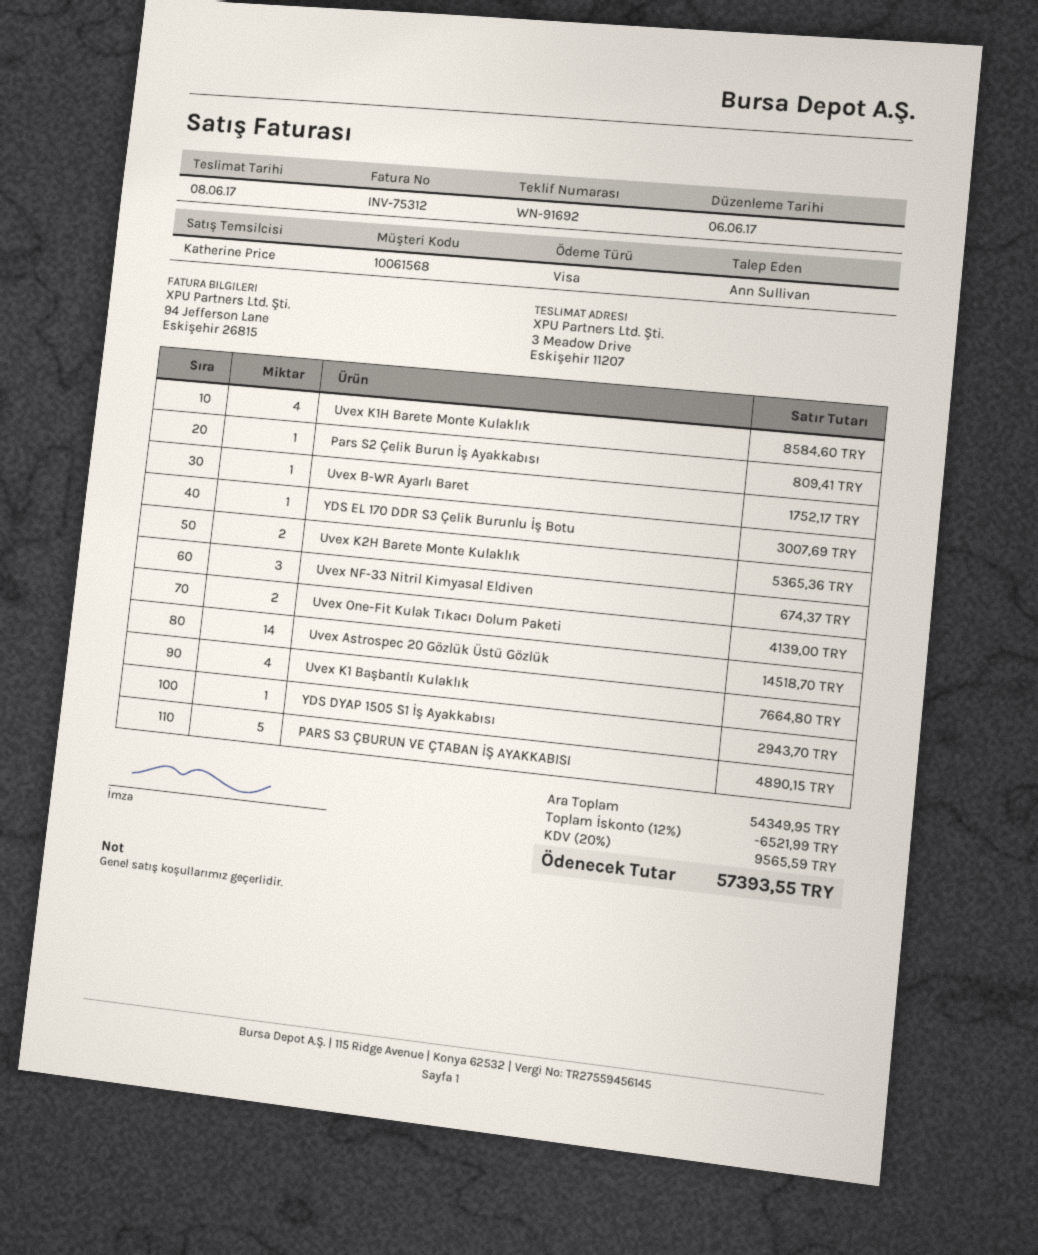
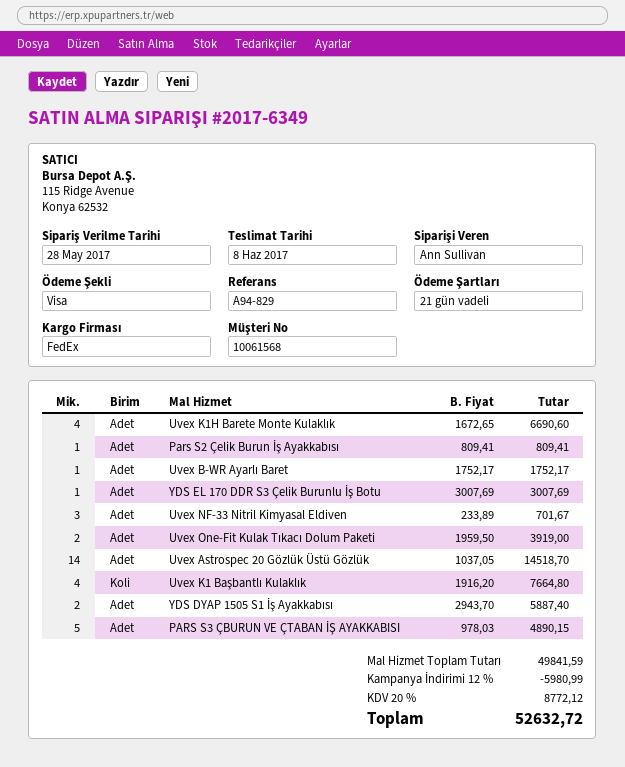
Uvex K1H Barete Monte Kulaklık: 4 for 8584.60 -> 4 for 6690.60
Uvex K2H Barete Monte Kulaklık: 2 for 5365.36 -> none
Uvex NF-33 Nitril Kimyasal Eldiven: 3 for 674.37 -> 3 for 701.67
Uvex One-Fit Kulak Tıkacı Dolum Paketi: 2 for 4139.00 -> 2 for 3919.00
YDS DYAP 1505 S1 İş Ayakkabısı: 1 for 2943.70 -> 2 for 5887.40
subtotal: 54349.95 -> 49841.59
discount: 12% = 6521.99 -> 12% = 5980.99
tax: 20% = 9565.59 -> 20% = 8772.12
total: 57393.55 -> 52632.72

